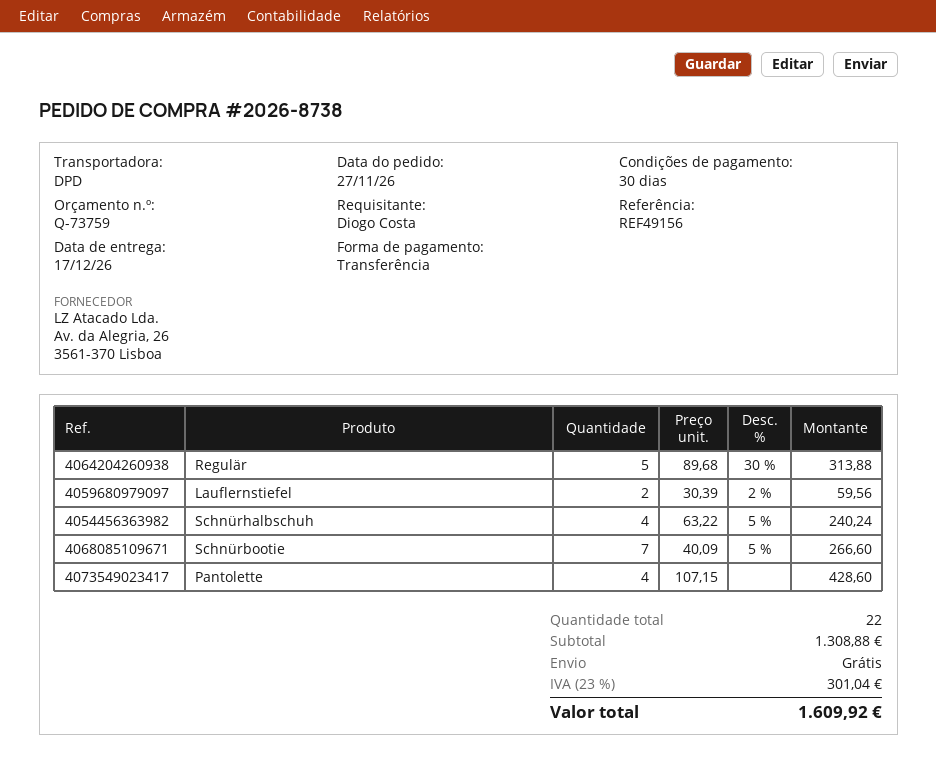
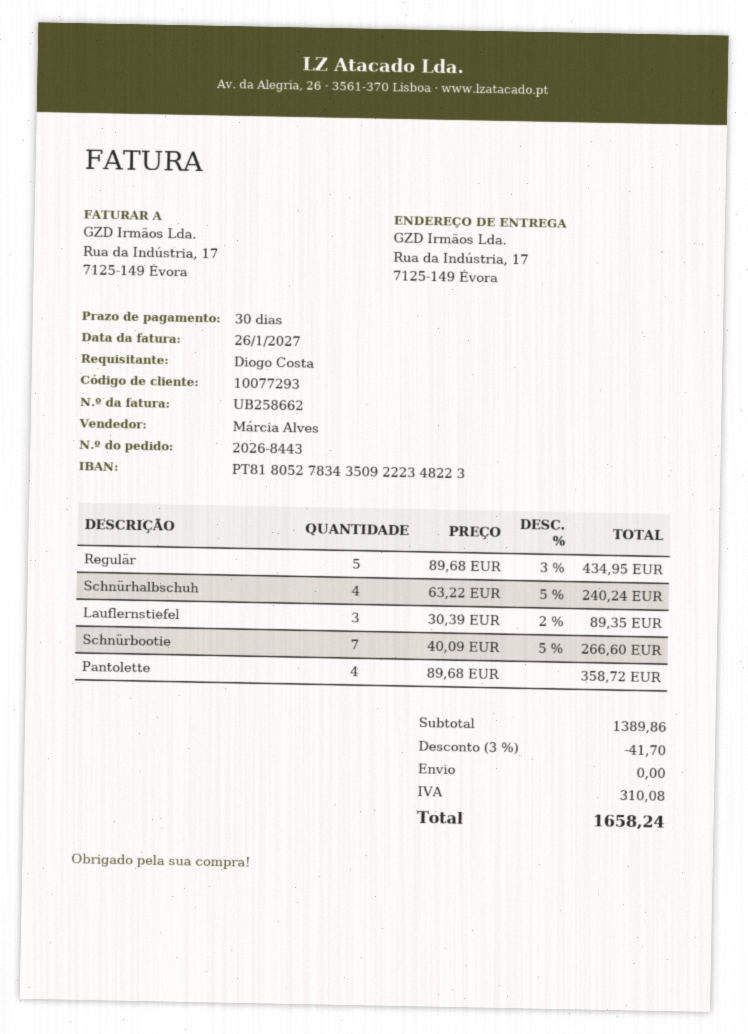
order number: 2026-8738 -> 2026-8443
Regulär: 5 x 89.68 - 30% = 313.88 -> 5 x 89.68 - 3% = 434.95
Lauflernstiefel: 2 x 30.39 - 2% = 59.56 -> 3 x 30.39 - 2% = 89.35
Pantolette: 4 x 107.15 = 428.60 -> 4 x 89.68 = 358.72
subtotal: 1308.88 -> 1389.86
discount: none -> 3% = 41.70
tax: 301.04 -> 310.08
total: 1609.92 -> 1658.24

